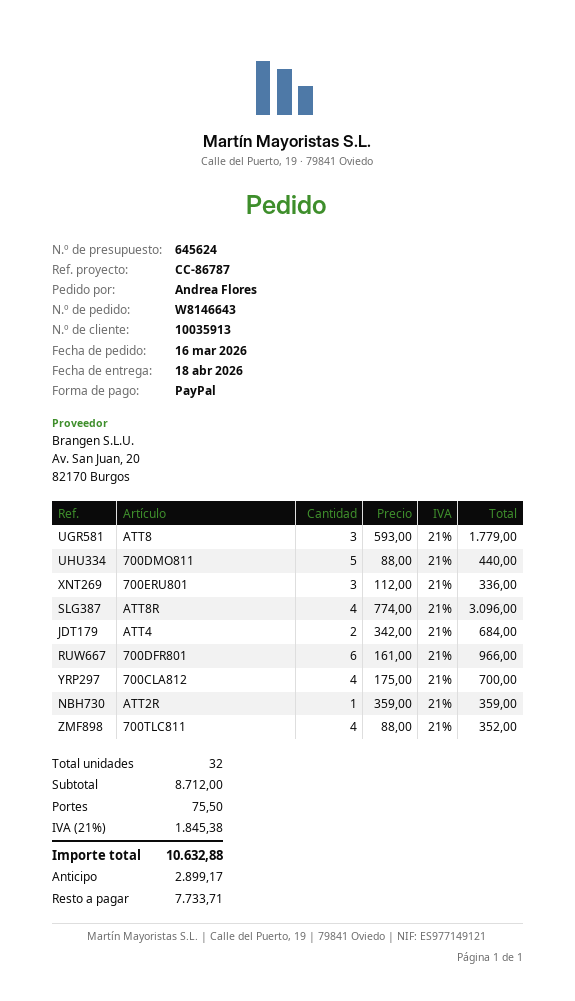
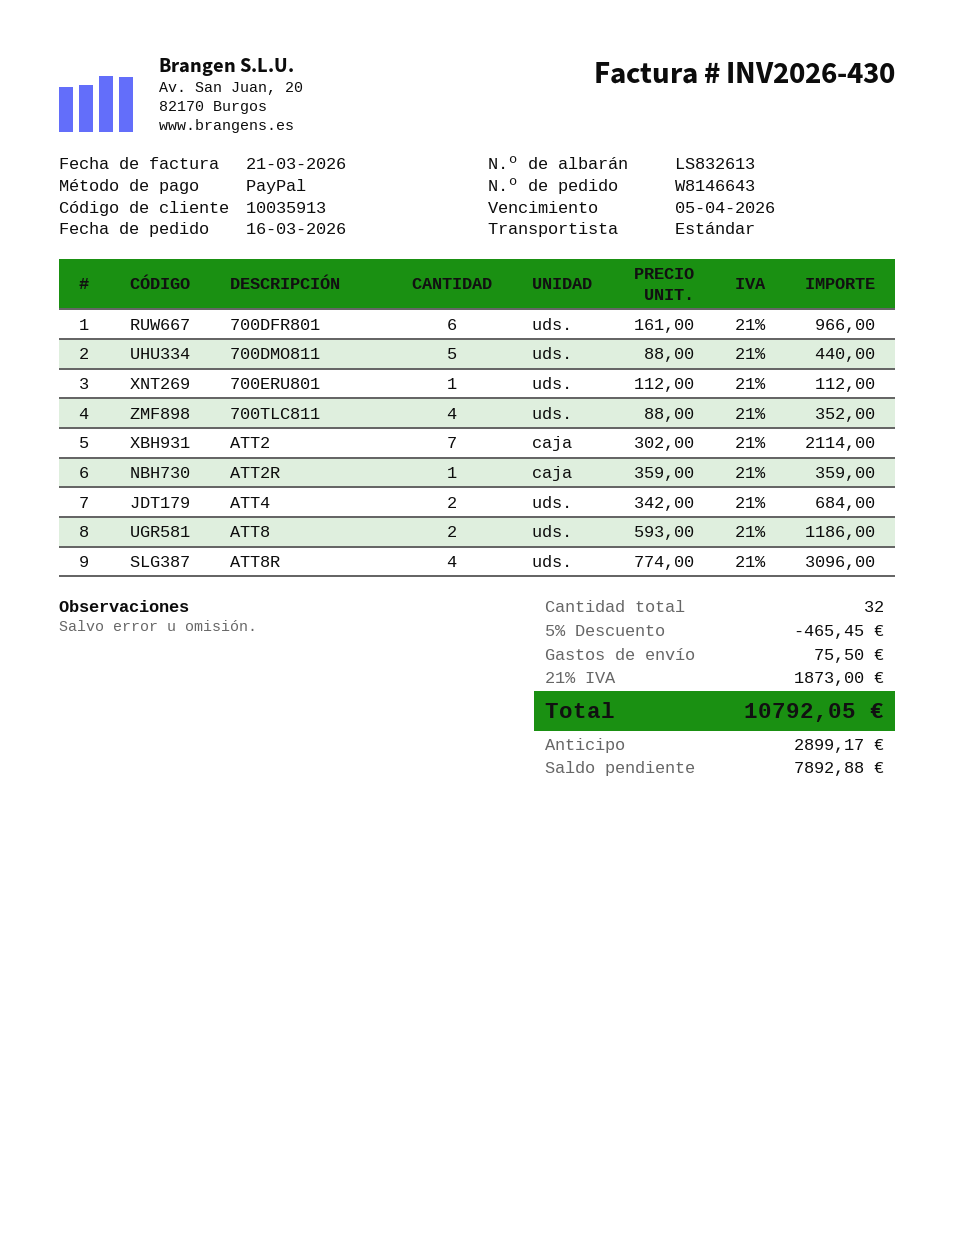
ATT8: 3 x 593.00 = 1779.00 -> 2 x 593.00 = 1186.00
700ERU801: 3 x 112.00 = 336.00 -> 1 x 112.00 = 112.00
700CLA812: 4 x 175.00 = 700.00 -> none
ATT2: none -> 7 x 302.00 = 2114.00
discount: none -> 5% = 465.45
tax: 21% = 1845.38 -> 21% = 1873.00
total: 10632.88 -> 10792.05
balance: 7733.71 -> 7892.88

